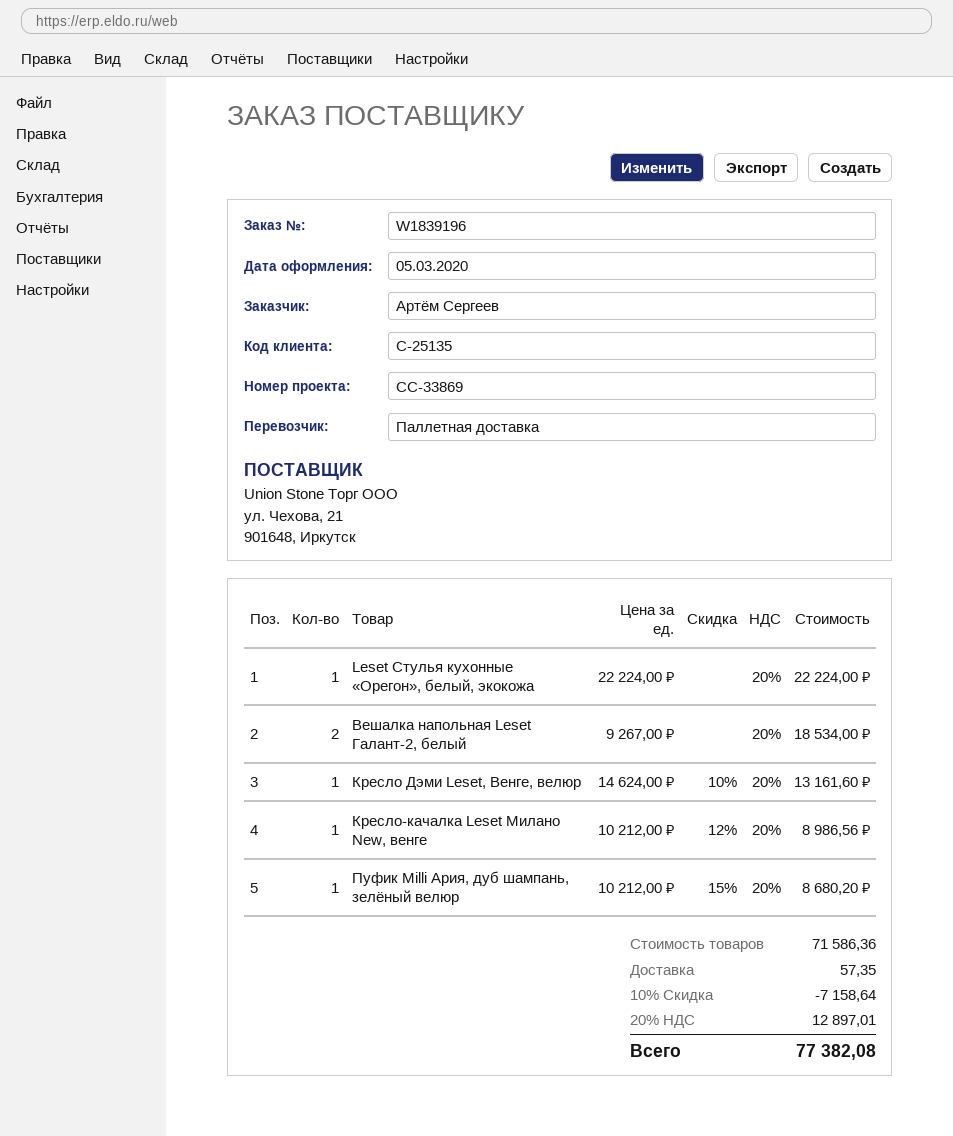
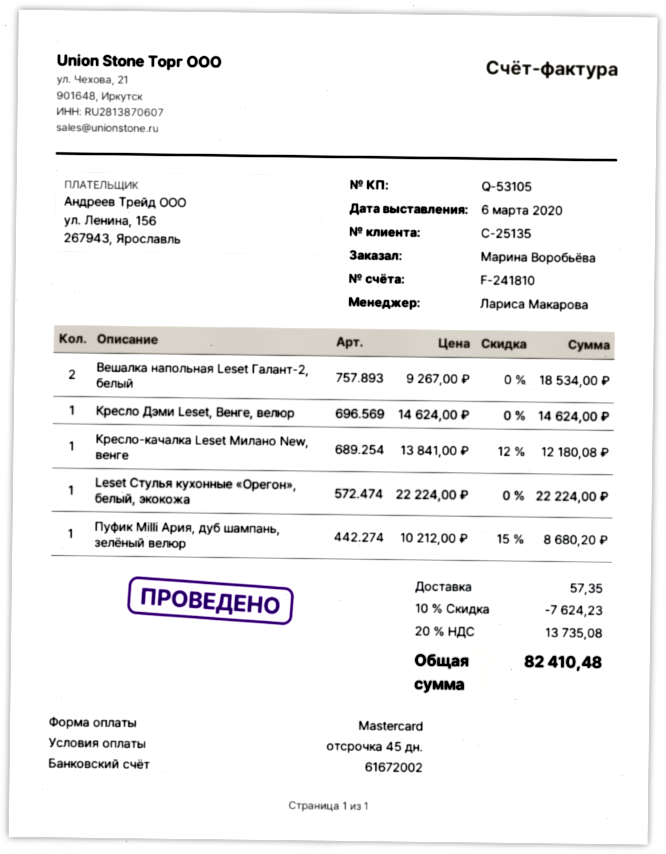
ordered by: Артём Сергеев -> Марина Воробьёва
Кресло Дэми Leset, Венге, велюр: 1 x 14624.00 - 10% = 13161.60 -> 1 x 14624.00 = 14624.00
Кресло-качалка Leset Милано New, венге: 1 x 10212.00 - 12% = 8986.56 -> 1 x 13841.00 - 12% = 12180.08
discount: 10% = 7158.64 -> 10% = 7624.23
tax: 20% = 12897.01 -> 20% = 13735.08
total: 77382.08 -> 82410.48

